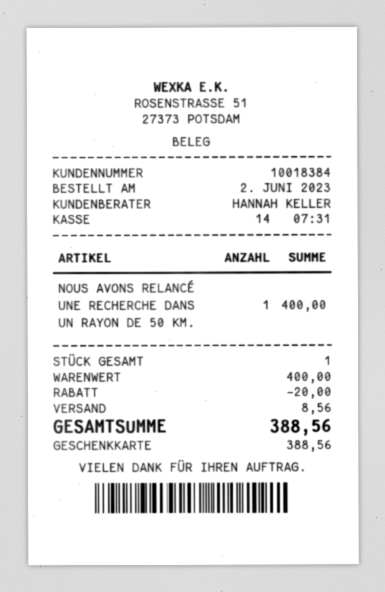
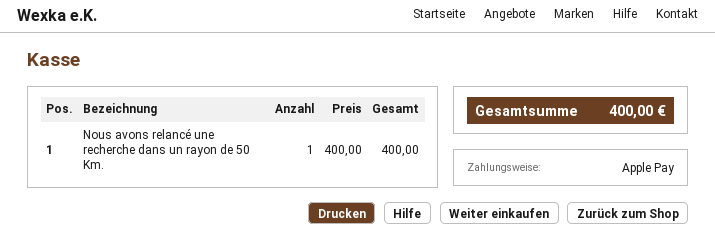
payment method: gift card -> Apple Pay
discount: 20.00 -> none
shipping: 8.56 -> none
total: 388.56 -> 400.00

